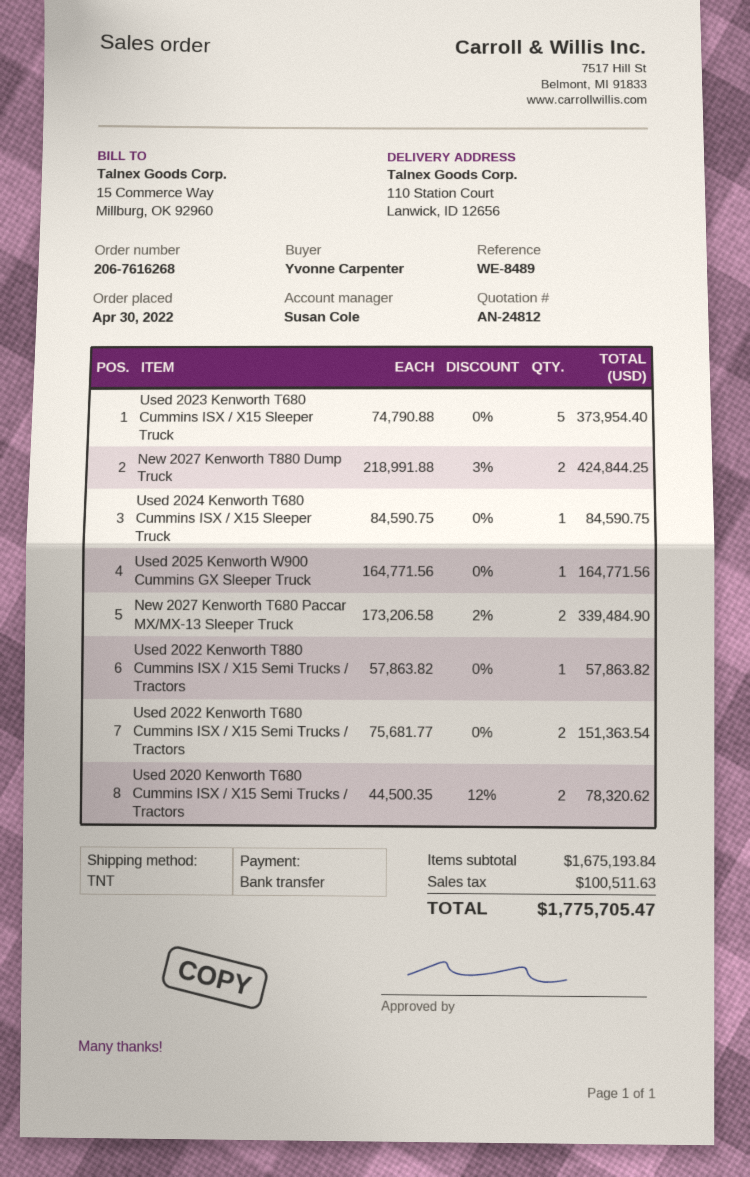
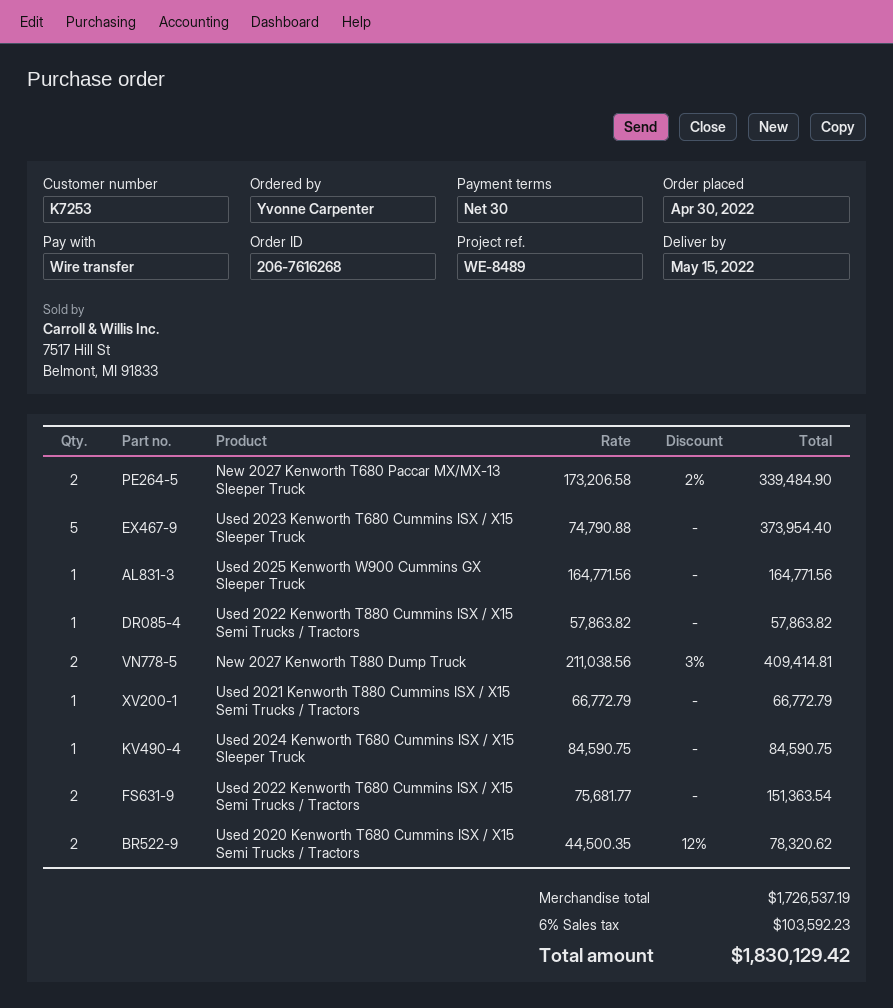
New 2027 Kenworth T880 Dump Truck: 2 x 218991.88 - 3% = 424844.25 -> 2 x 211038.56 - 3% = 409414.81
Used 2021 Kenworth T880 Cummins ISX / X15 Semi Trucks / Tractors: none -> 1 x 66772.79 = 66772.79
subtotal: 1675193.84 -> 1726537.19
tax: 100511.63 -> 103592.23
total: 1775705.47 -> 1830129.42

